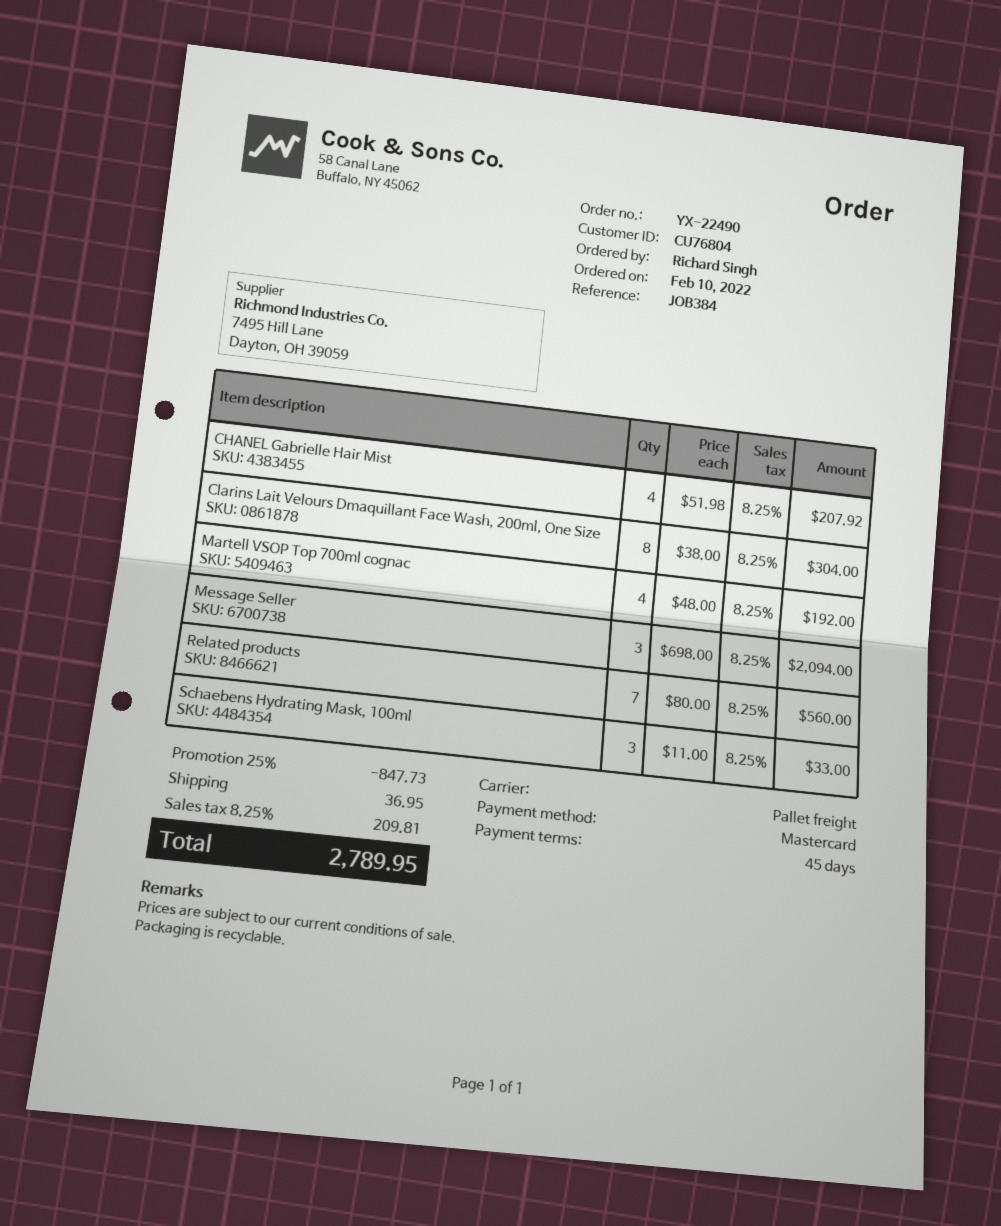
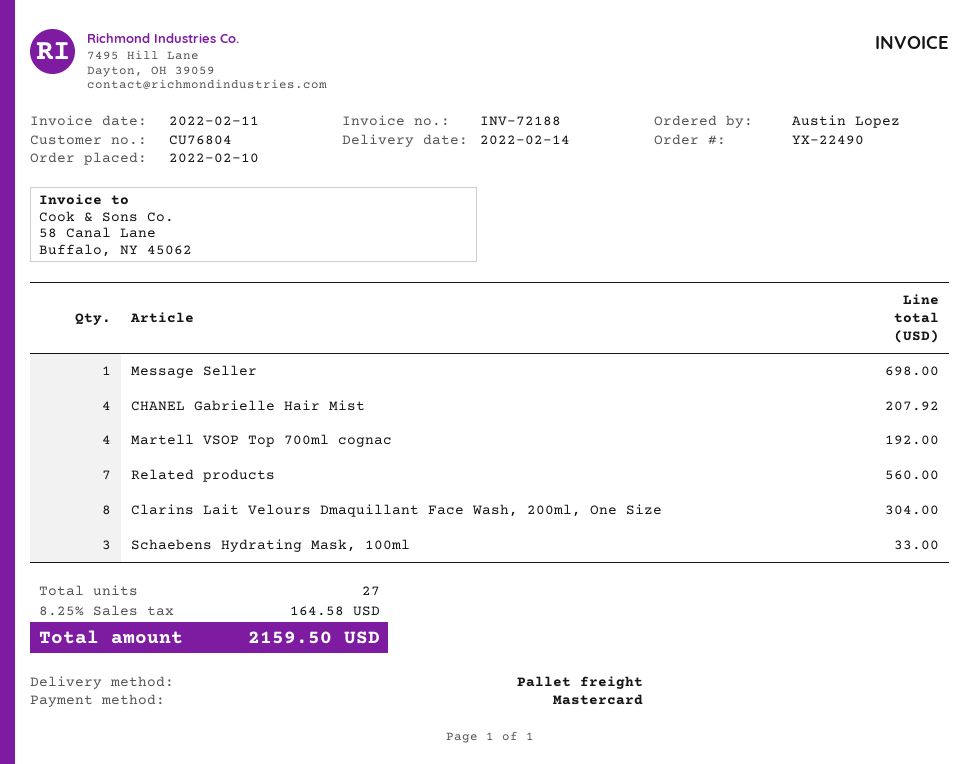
ordered by: Richard Singh -> Austin Lopez
Message Seller: 3 for 2094.00 -> 1 for 698.00
discount: 25% = 847.73 -> none
shipping: 36.95 -> none
tax: 8.25% = 209.81 -> 8.25% = 164.58
total: 2789.95 -> 2159.50

